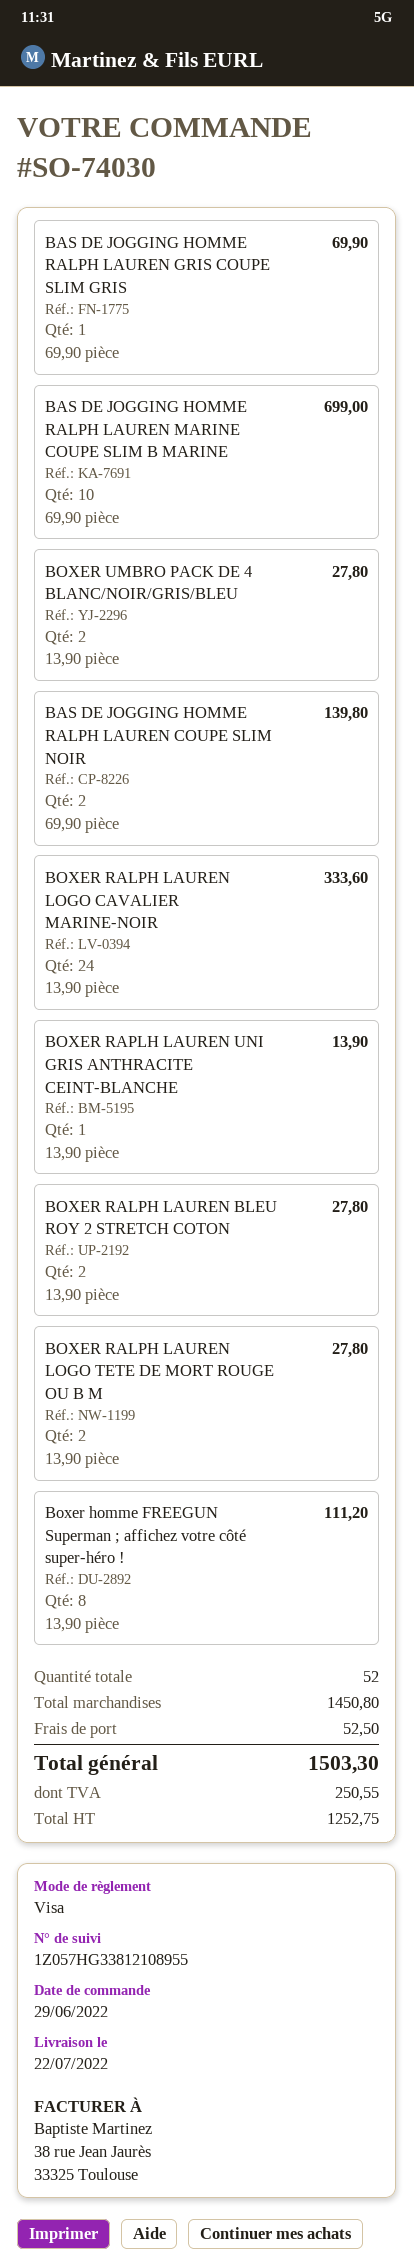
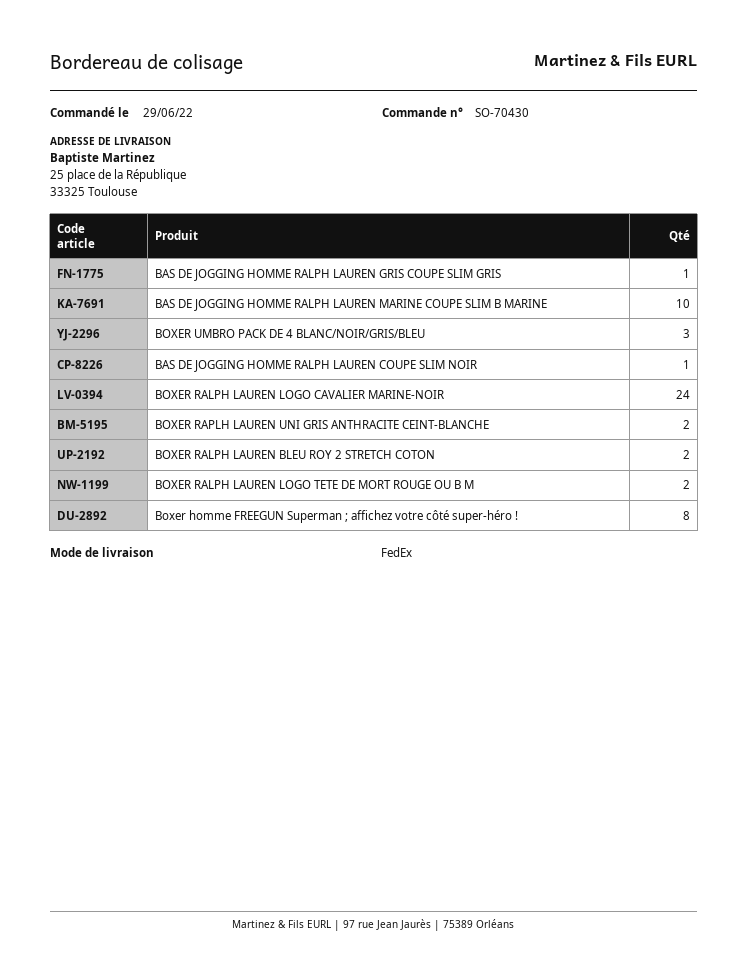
order number: SO-74030 -> SO-70430
BOXER UMBRO PACK DE 4 BLANC/NOIR/GRIS/BLEU: 2 -> 3
BAS DE JOGGING HOMME RALPH LAUREN COUPE SLIM NOIR: 2 -> 1
BOXER RAPLH LAUREN UNI GRIS ANTHRACITE CEINT-BLANCHE: 1 -> 2

